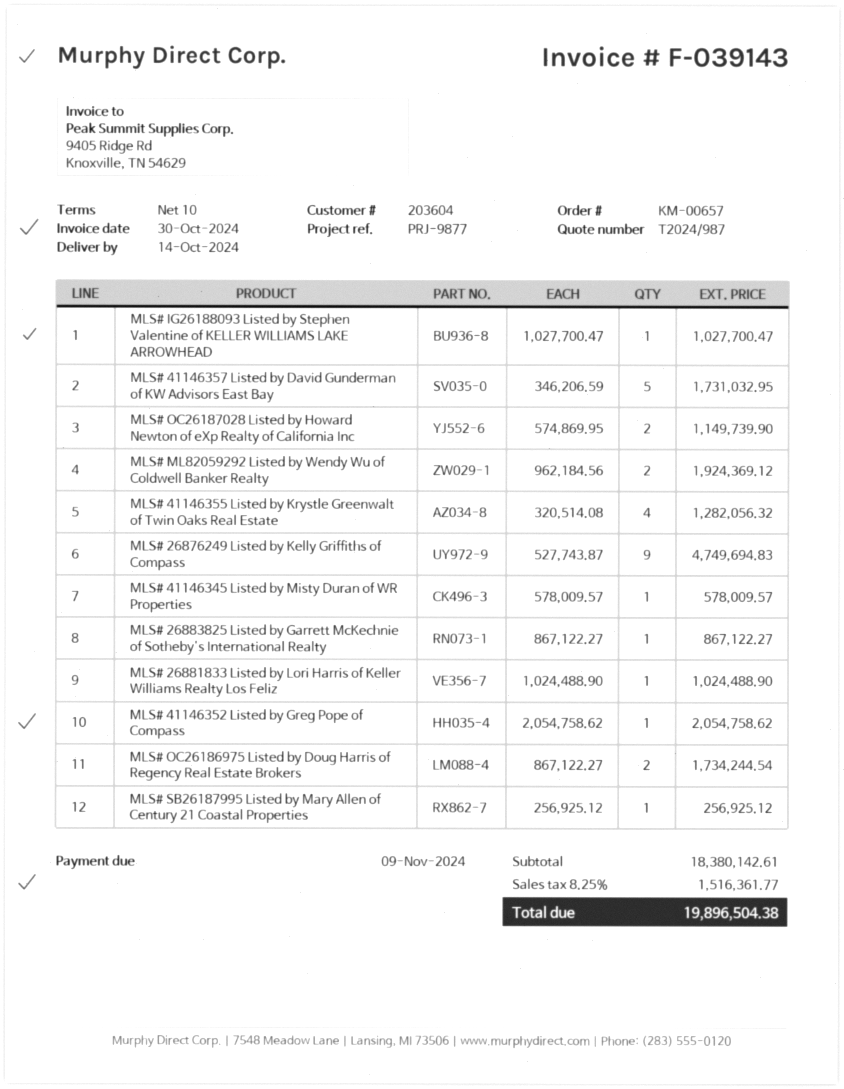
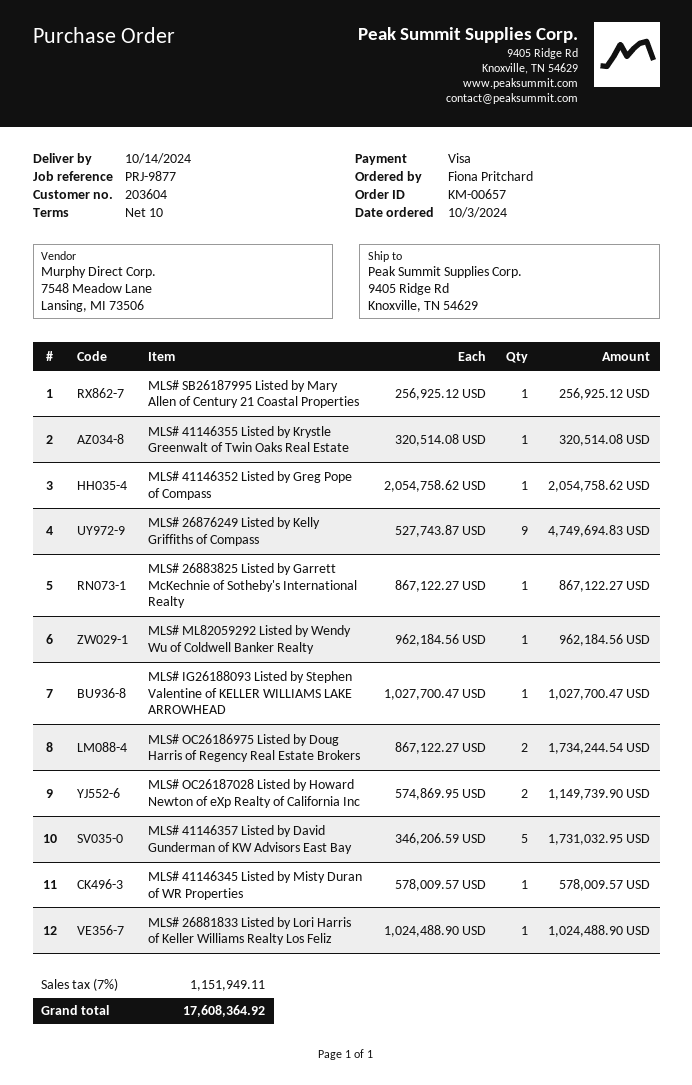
MLS# ML82059292 Listed by Wendy Wu of Coldwell Banker Realty: 2 x 962184.56 = 1924369.12 -> 1 x 962184.56 = 962184.56
MLS# 41146355 Listed by Krystle Greenwalt of Twin Oaks Real Estate: 4 x 320514.08 = 1282056.32 -> 1 x 320514.08 = 320514.08
tax: 8.25% = 1516361.77 -> 7% = 1151949.11
total: 19896504.38 -> 17608364.92

